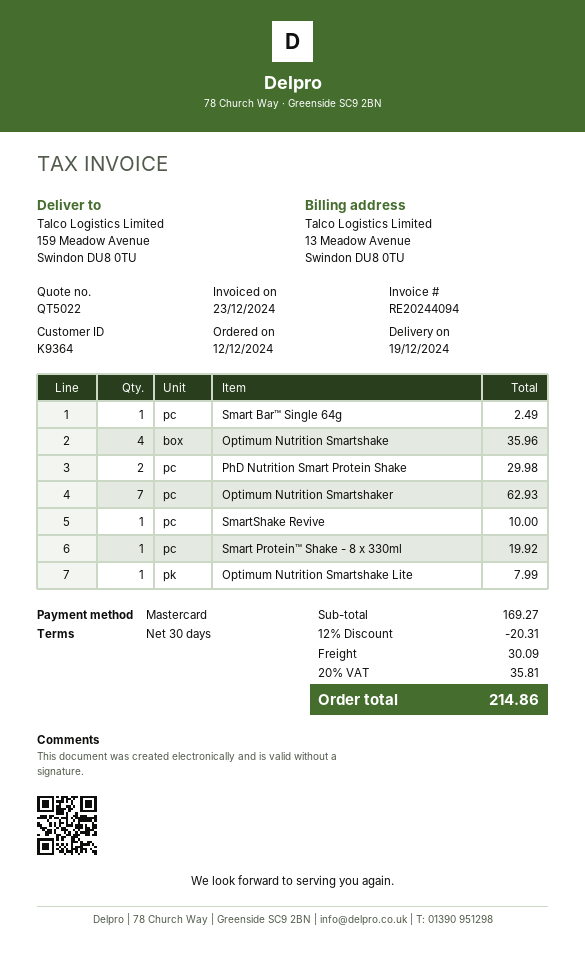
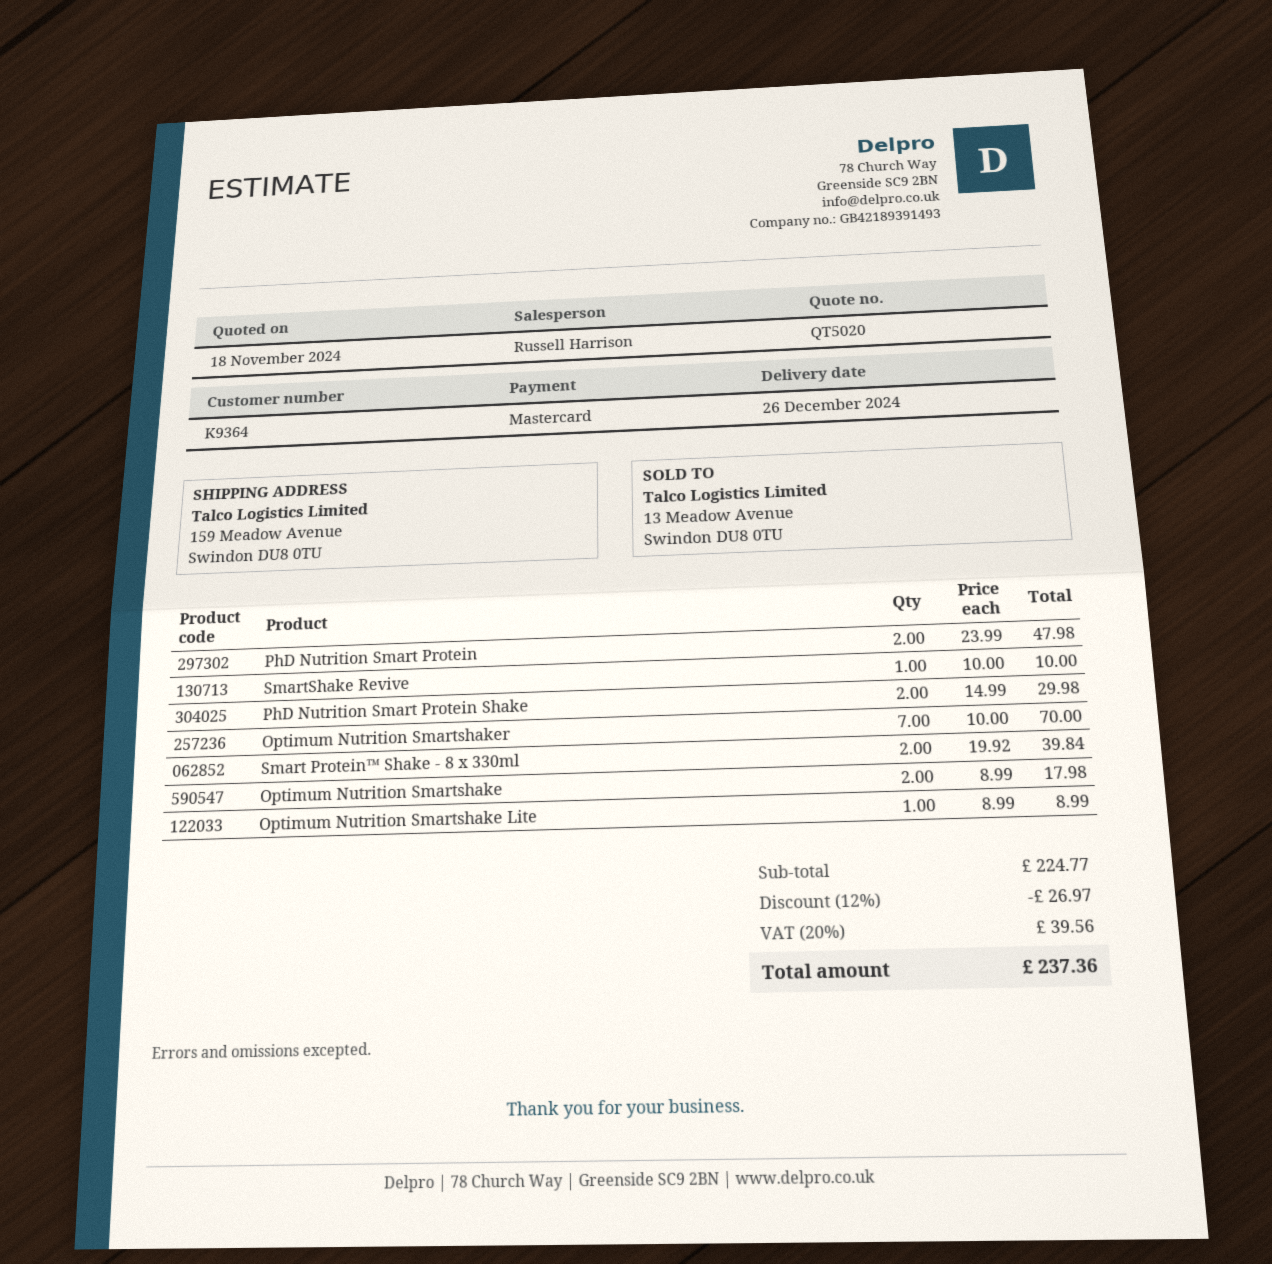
quote number: QT5022 -> QT5020
delivery date: 2024-12-19 -> 2024-12-26
Smart Bar™ Single 64g: 1 for 2.49 -> none
Optimum Nutrition Smartshake: 4 for 35.96 -> 2 for 17.98
Optimum Nutrition Smartshaker: 7 for 62.93 -> 7 for 70.00
Smart Protein™ Shake - 8 x 330ml: 1 for 19.92 -> 2 for 39.84
Optimum Nutrition Smartshake Lite: 1 for 7.99 -> 1 for 8.99
PhD Nutrition Smart Protein: none -> 2 for 47.98
subtotal: 169.27 -> 224.77
discount: 12% = 20.31 -> 12% = 26.97
shipping: 30.09 -> none
tax: 20% = 35.81 -> 20% = 39.56
total: 214.86 -> 237.36

